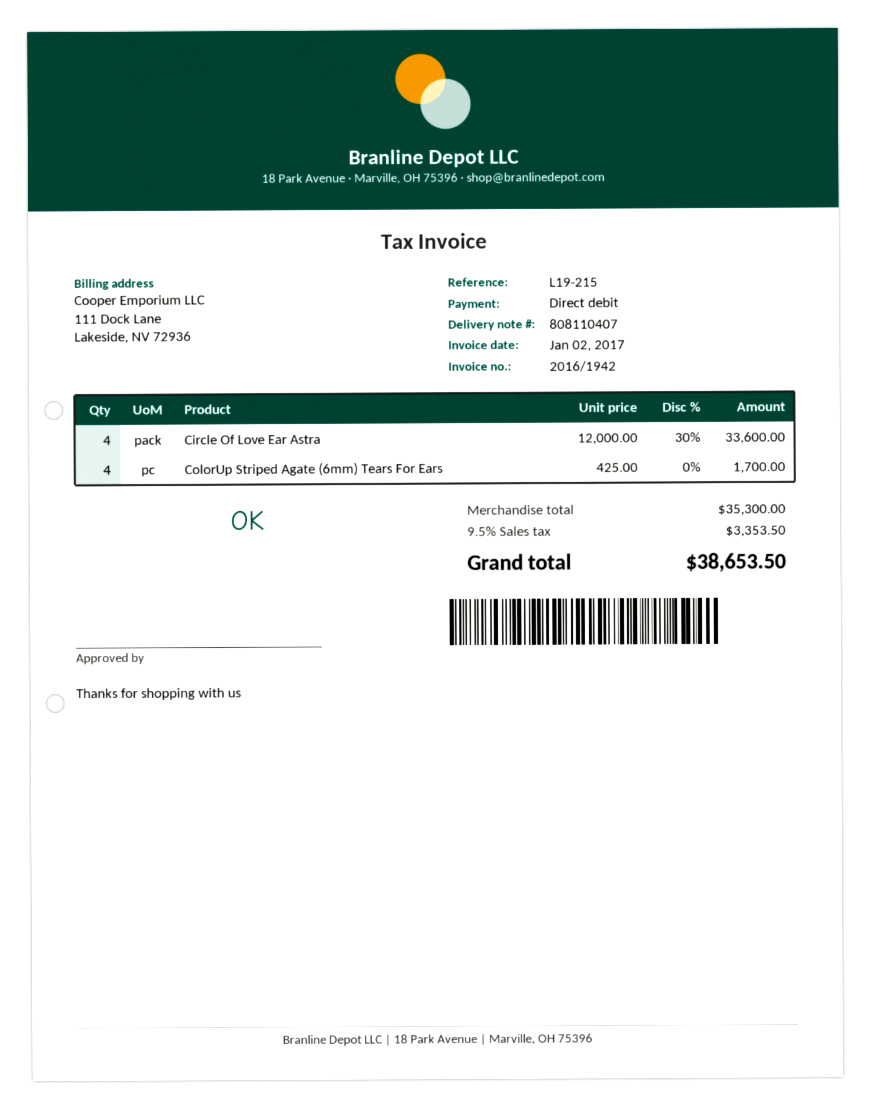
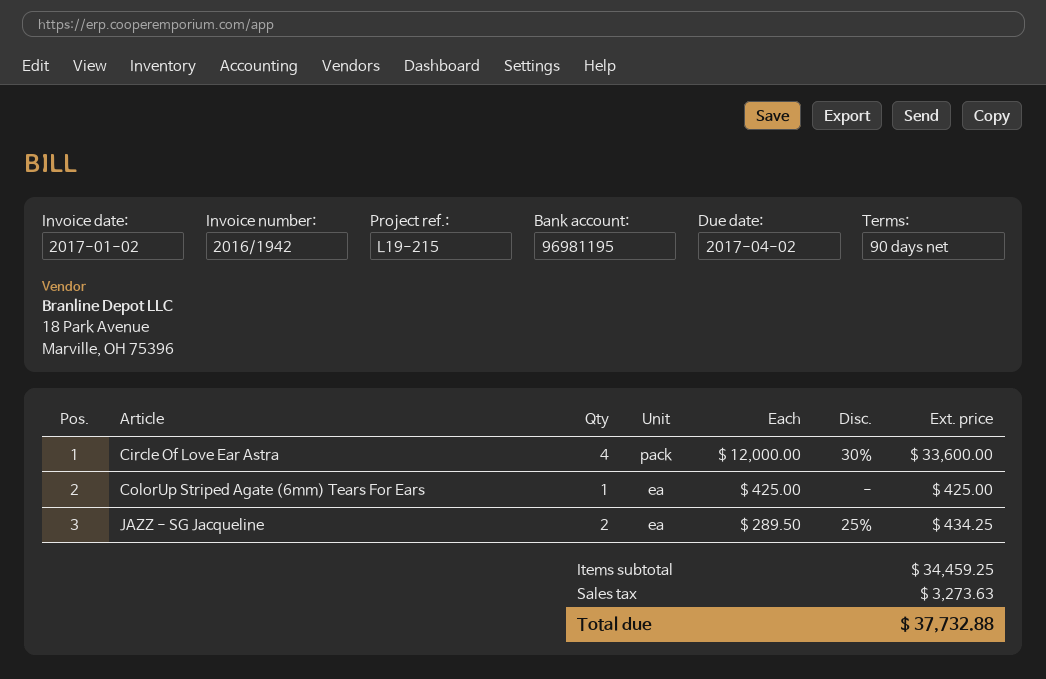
ColorUp Striped Agate (6mm) Tears For Ears: 4 x 425.00 = 1700.00 -> 1 x 425.00 = 425.00
JAZZ - SG Jacqueline: none -> 2 x 289.50 - 25% = 434.25
subtotal: 35300.00 -> 34459.25
tax: 3353.50 -> 3273.63
total: 38653.50 -> 37732.88

